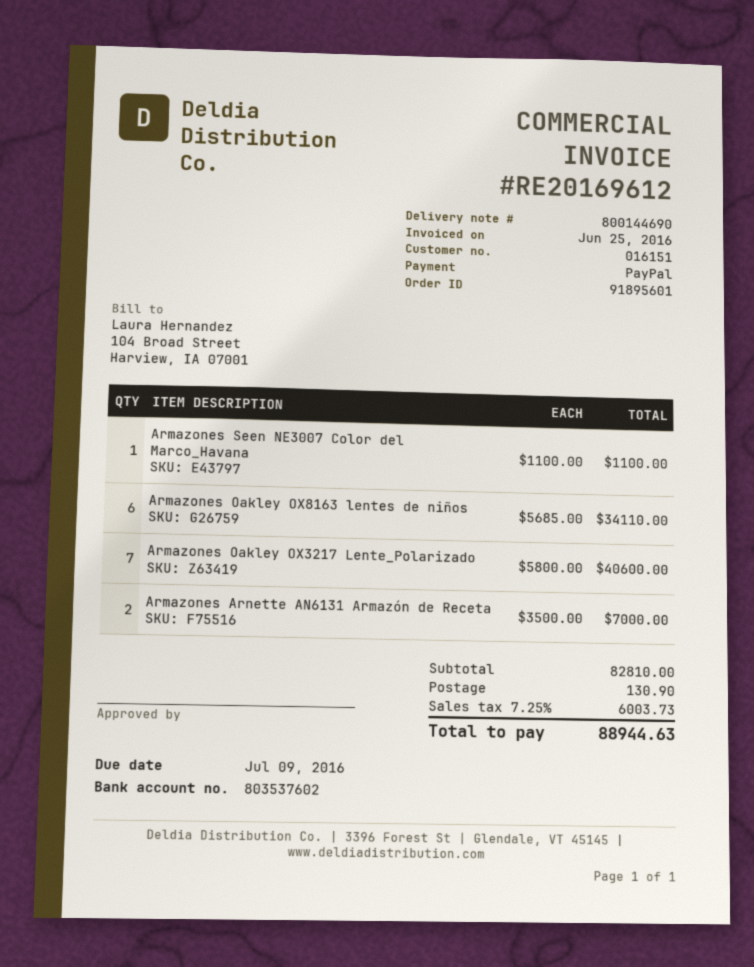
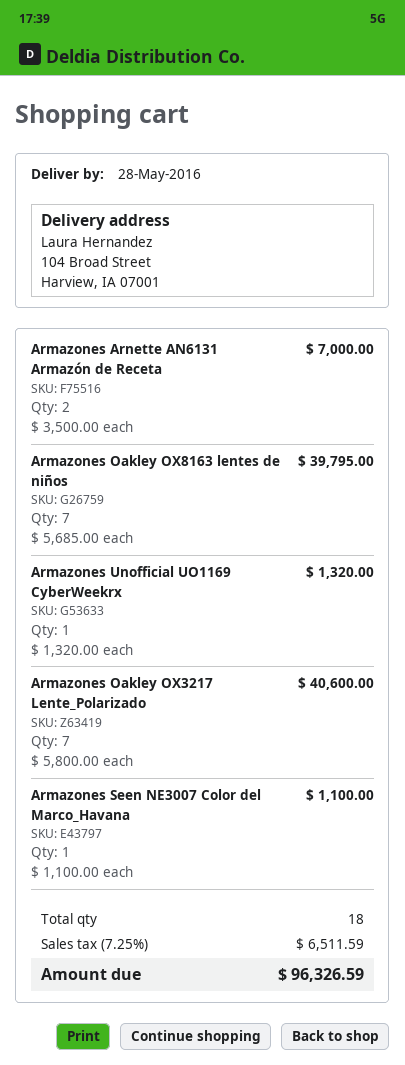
Armazones Oakley OX8163 lentes de niños: 6 x 5685.00 = 34110.00 -> 7 x 5685.00 = 39795.00
Armazones Unofficial UO1169 CyberWeekrx: none -> 1 x 1320.00 = 1320.00
shipping: 130.90 -> none
tax: 7.25% = 6003.73 -> 7.25% = 6511.59
total: 88944.63 -> 96326.59

